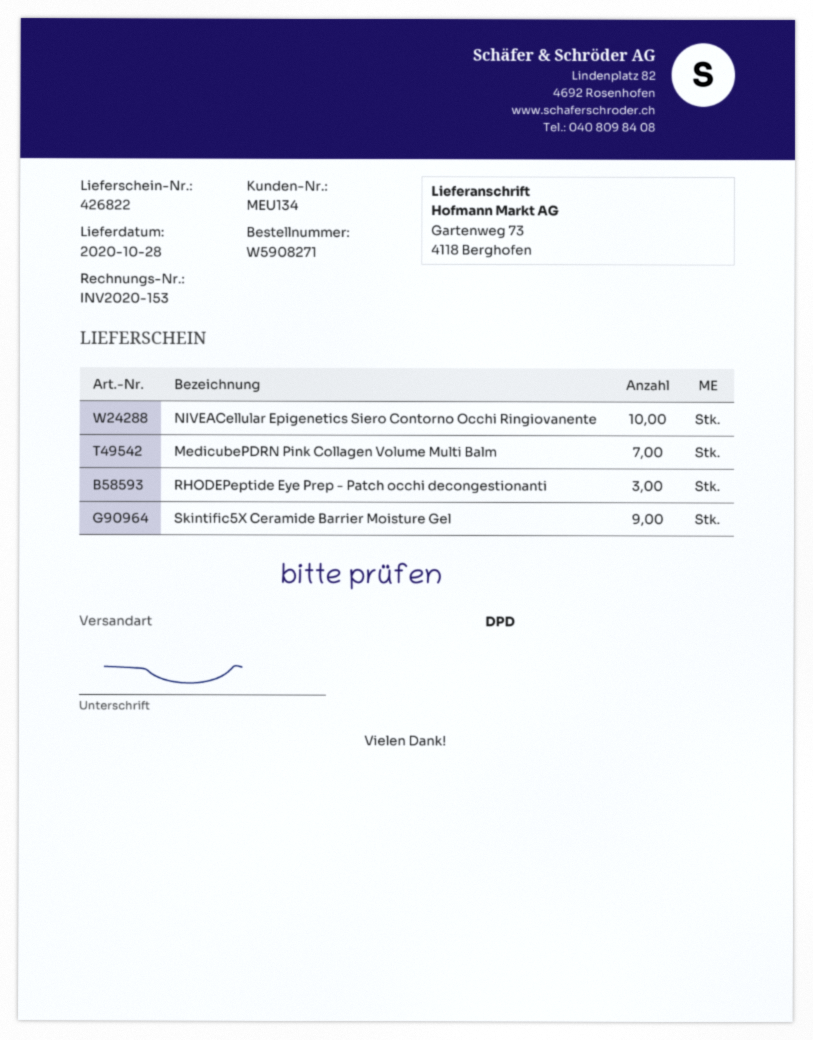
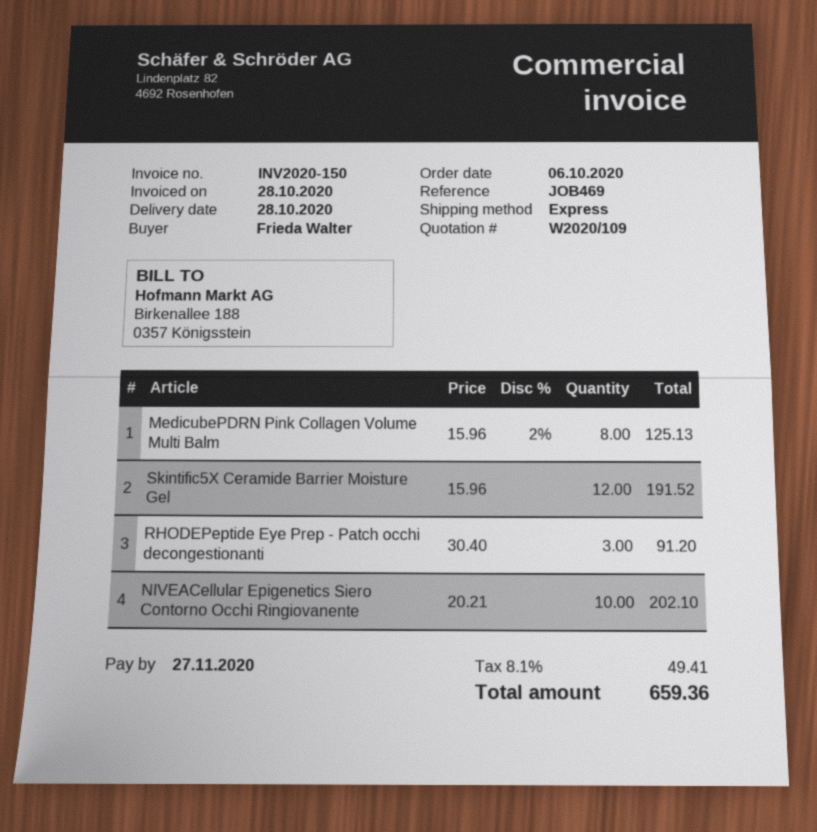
invoice number: INV2020-153 -> INV2020-150
shipping method: DPD -> express
MedicubePDRN Pink Collagen Volume Multi Balm: 7 -> 8
Skintific5X Ceramide Barrier Moisture Gel: 9 -> 12

